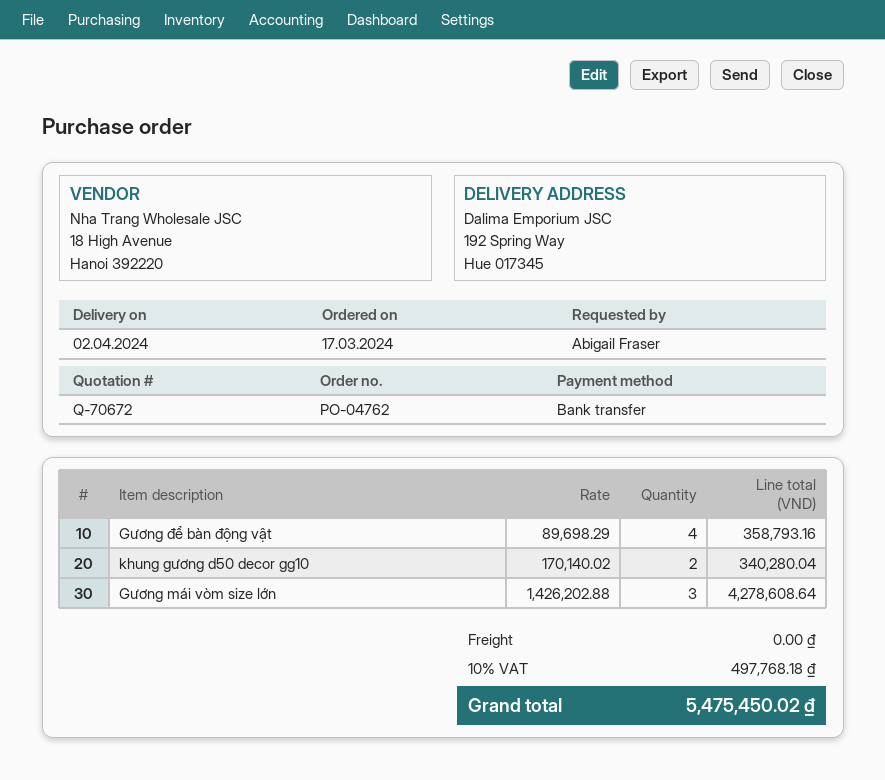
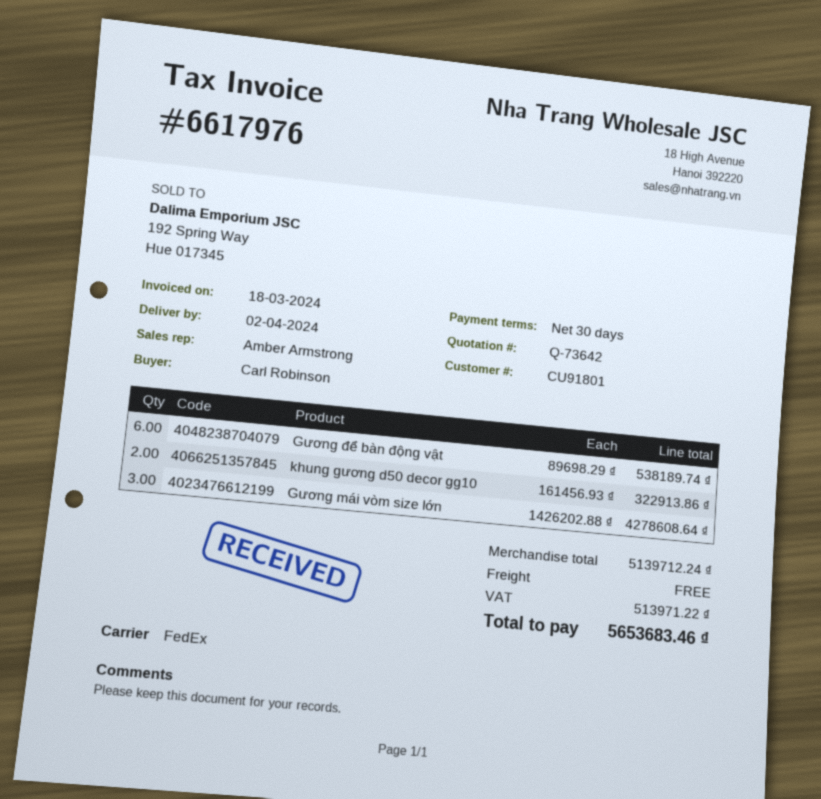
quote number: Q-70672 -> Q-73642
ordered by: Abigail Fraser -> Carl Robinson
Gương để bàn động vật: 4 x 89698.29 = 358793.16 -> 6 x 89698.29 = 538189.74
khung gương d50 decor gg10: 2 x 170140.02 = 340280.04 -> 2 x 161456.93 = 322913.86
tax: 497768.18 -> 513971.22
total: 5475450.02 -> 5653683.46

